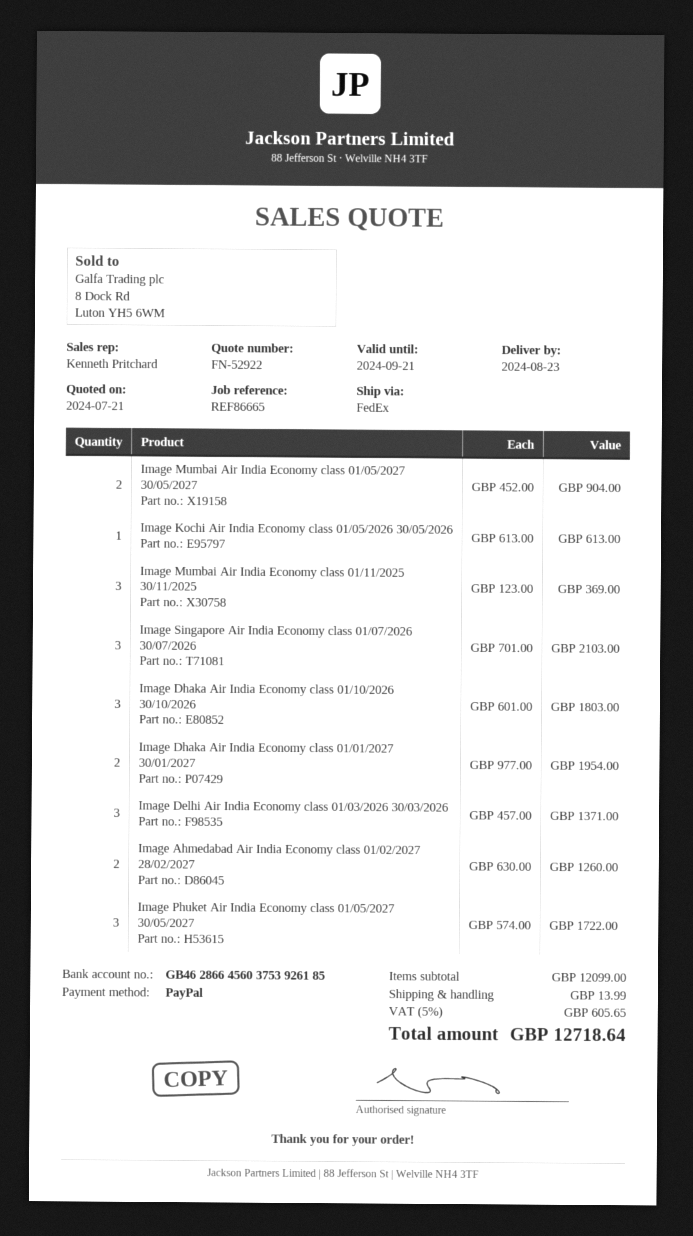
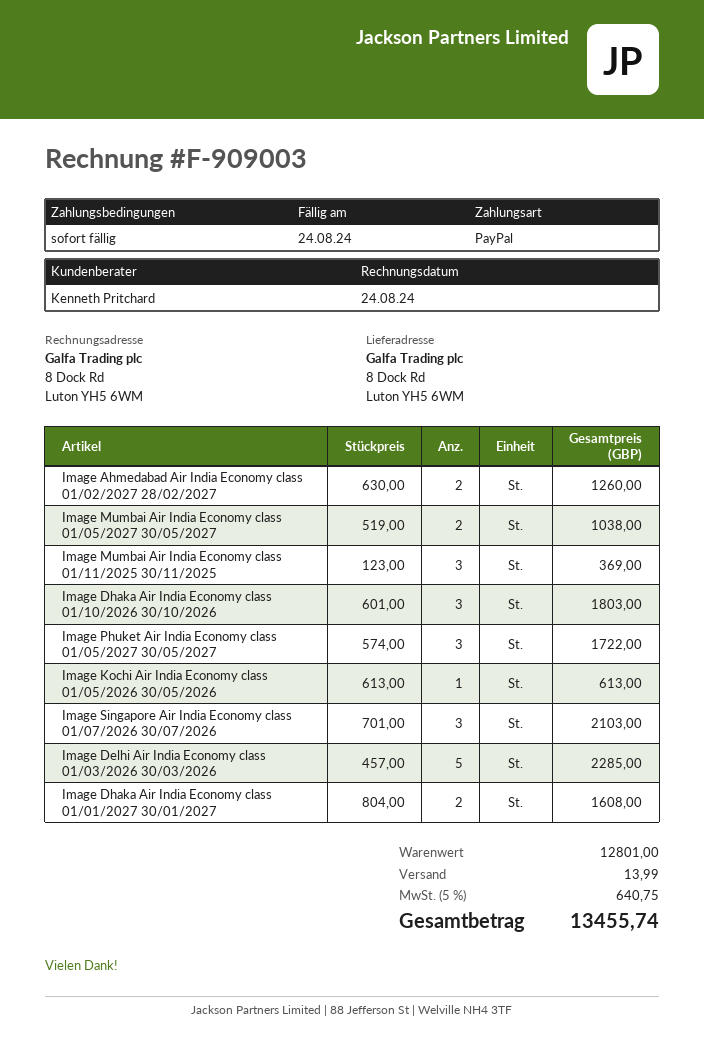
Image Mumbai Air India Economy class 01/05/2027 30/05/2027: 2 x 452.00 = 904.00 -> 2 x 519.00 = 1038.00
Image Dhaka Air India Economy class 01/01/2027 30/01/2027: 2 x 977.00 = 1954.00 -> 2 x 804.00 = 1608.00
Image Delhi Air India Economy class 01/03/2026 30/03/2026: 3 x 457.00 = 1371.00 -> 5 x 457.00 = 2285.00
subtotal: 12099.00 -> 12801.00
tax: 5% = 605.65 -> 5% = 640.75
total: 12718.64 -> 13455.74

